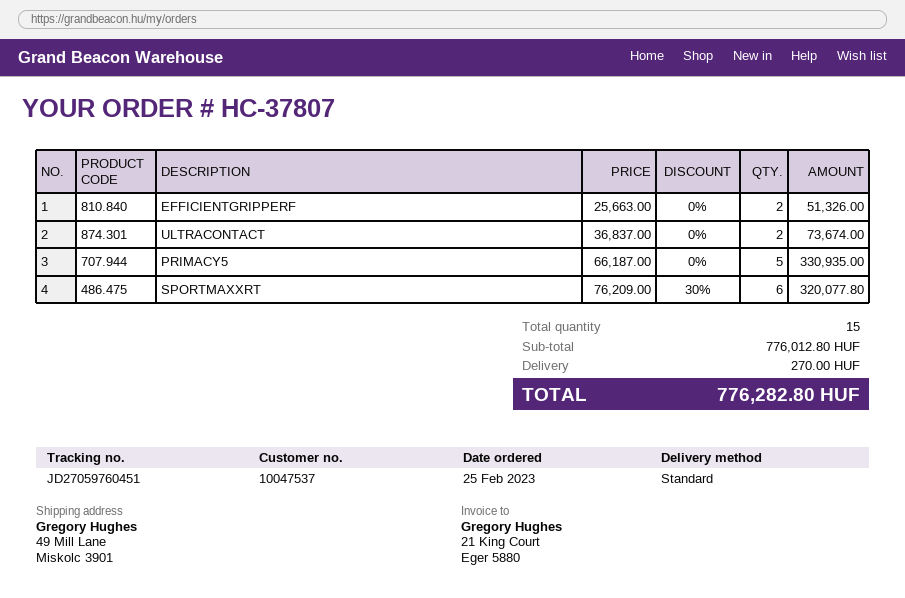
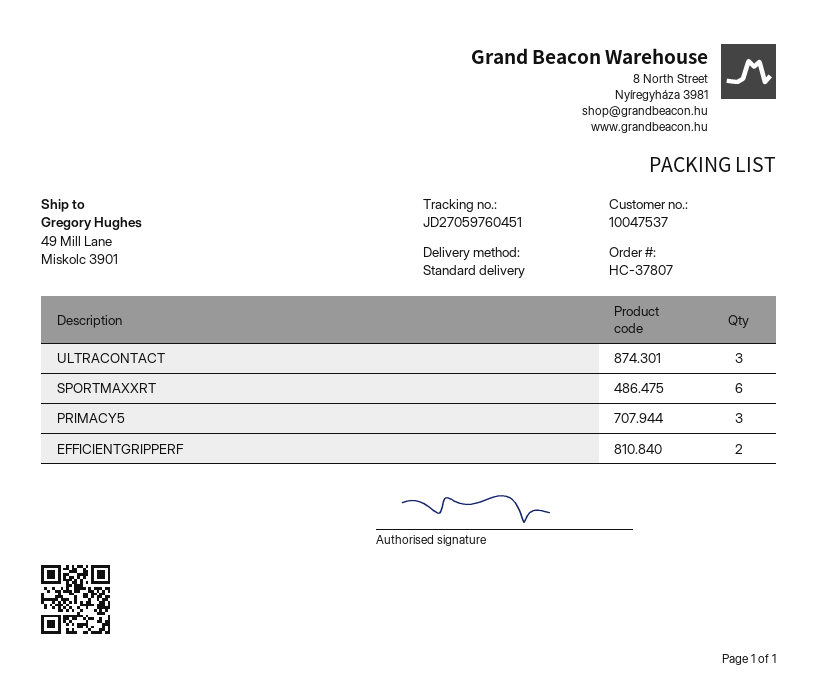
ULTRACONTACT: 2 -> 3
PRIMACY5: 5 -> 3

